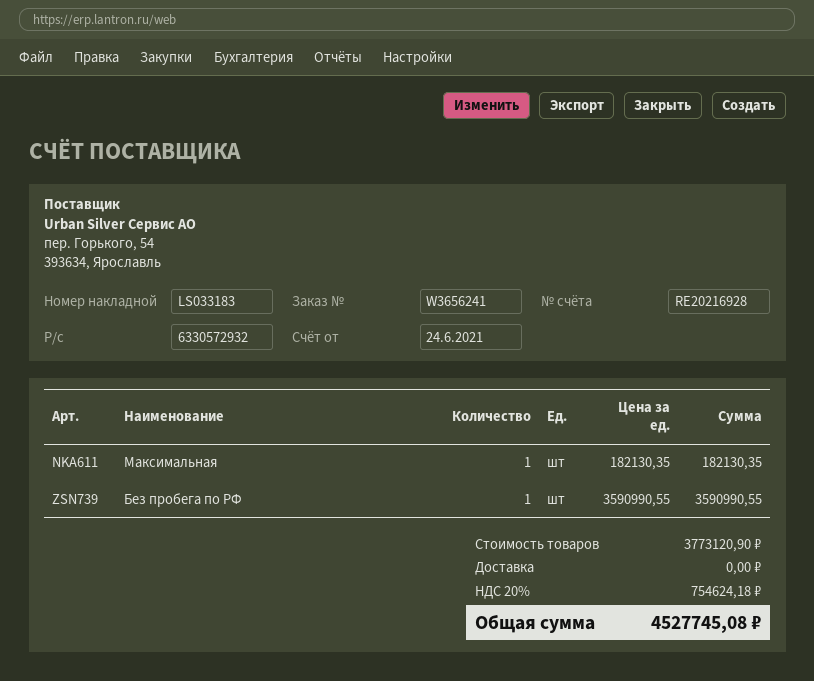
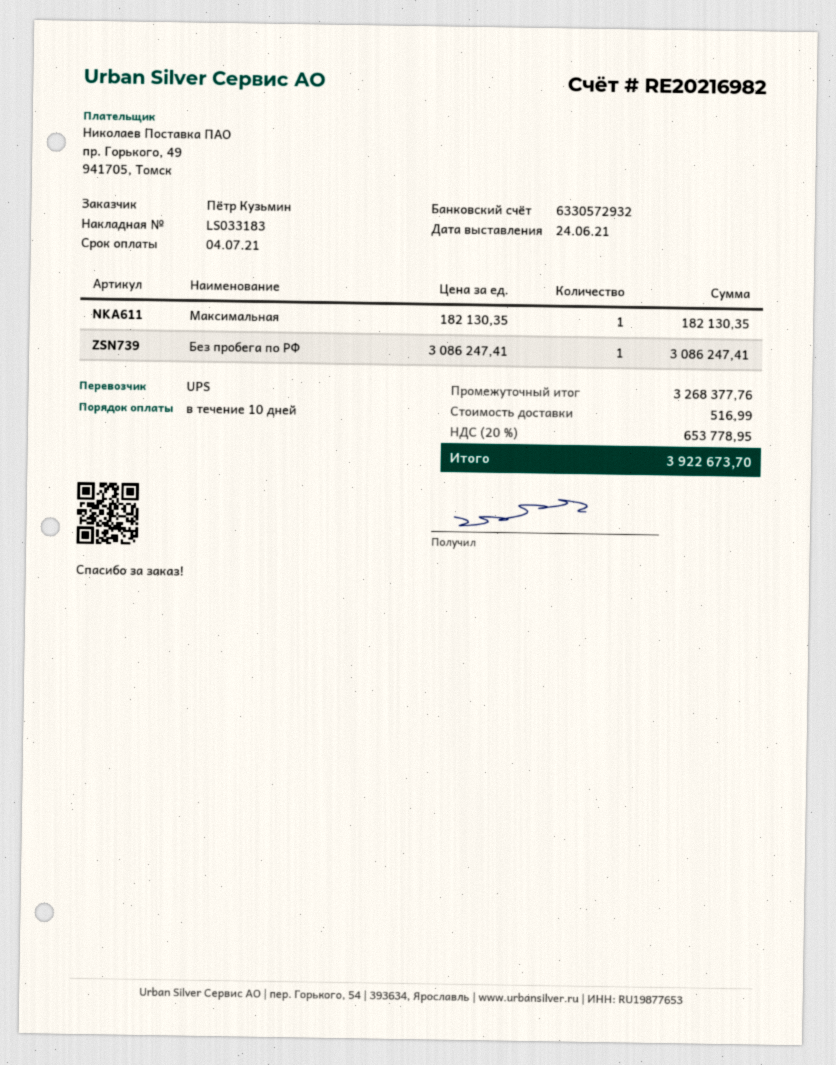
invoice number: RE20216928 -> RE20216982
Без пробега по РФ: 1 x 3590990.55 = 3590990.55 -> 1 x 3086247.41 = 3086247.41
subtotal: 3773120.90 -> 3268377.76
shipping: 0.00 -> 516.99
tax: 20% = 754624.18 -> 20% = 653778.95
total: 4527745.08 -> 3922673.70

